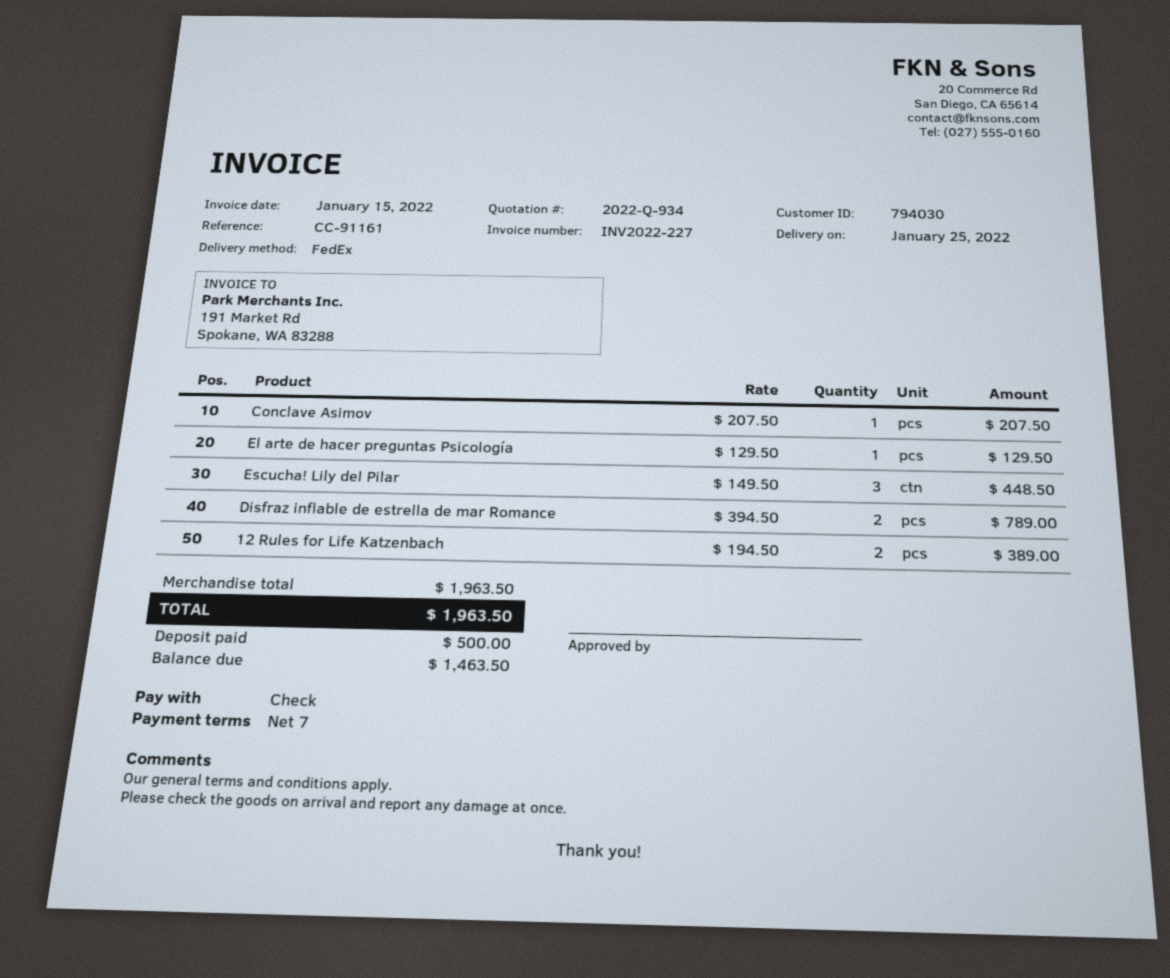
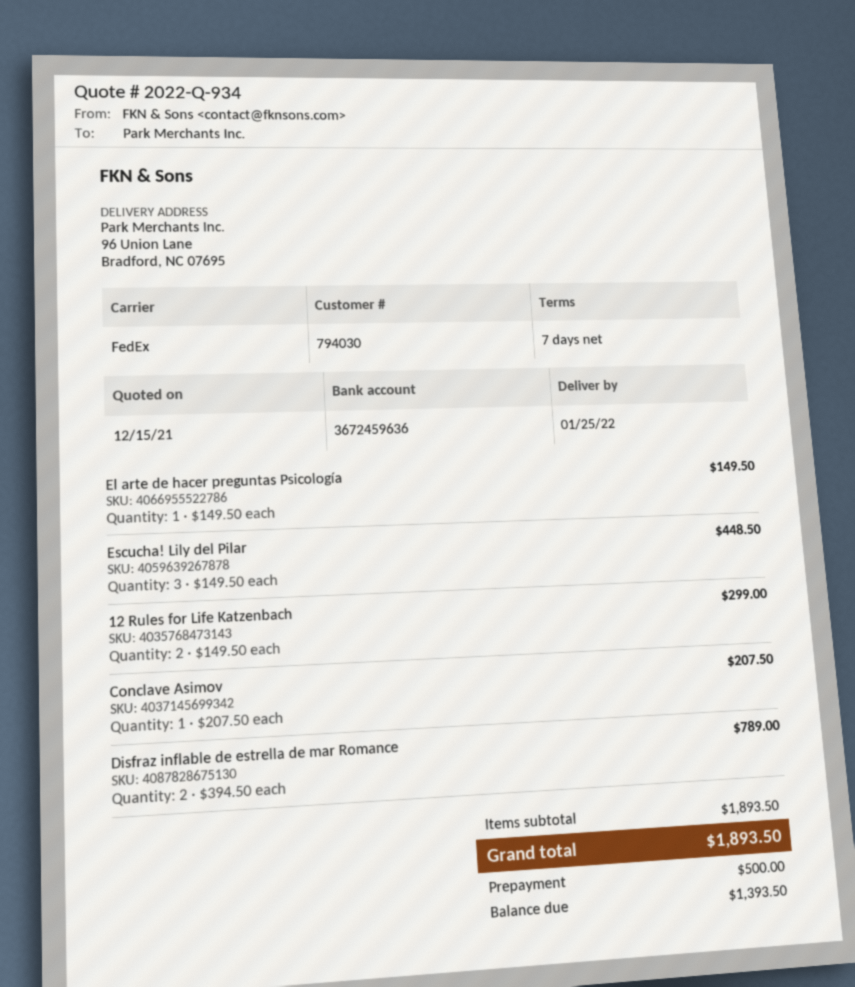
El arte de hacer preguntas Psicología: 1 x 129.50 = 129.50 -> 1 x 149.50 = 149.50
12 Rules for Life Katzenbach: 2 x 194.50 = 389.00 -> 2 x 149.50 = 299.00
subtotal: 1963.50 -> 1893.50
total: 1963.50 -> 1893.50
balance: 1463.50 -> 1393.50

